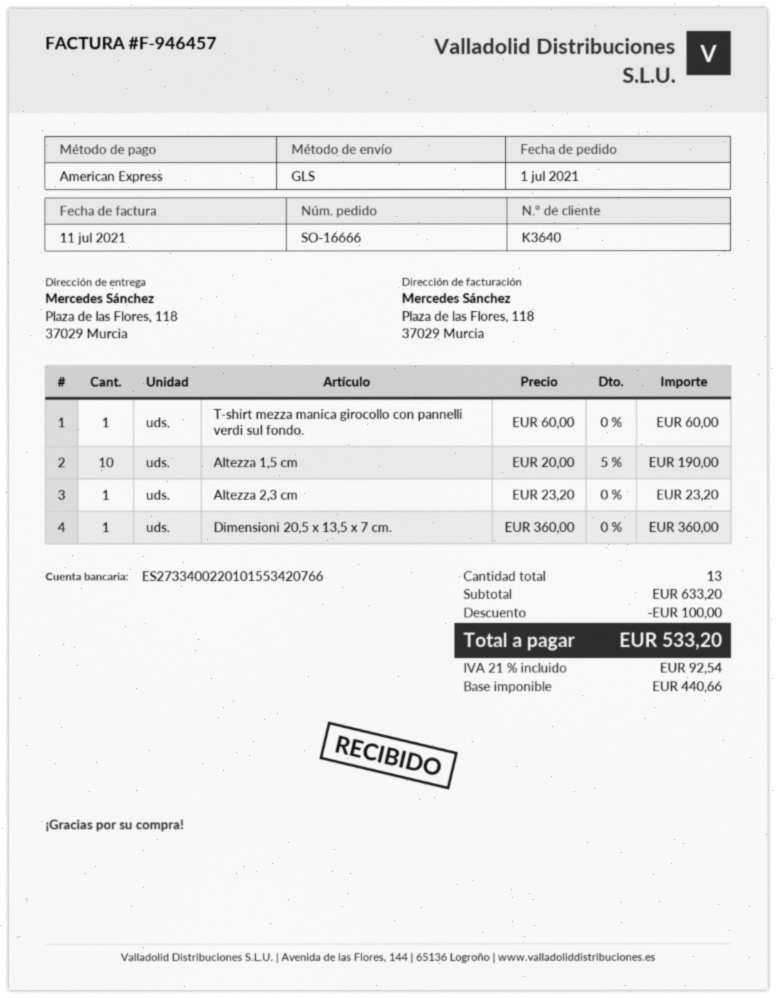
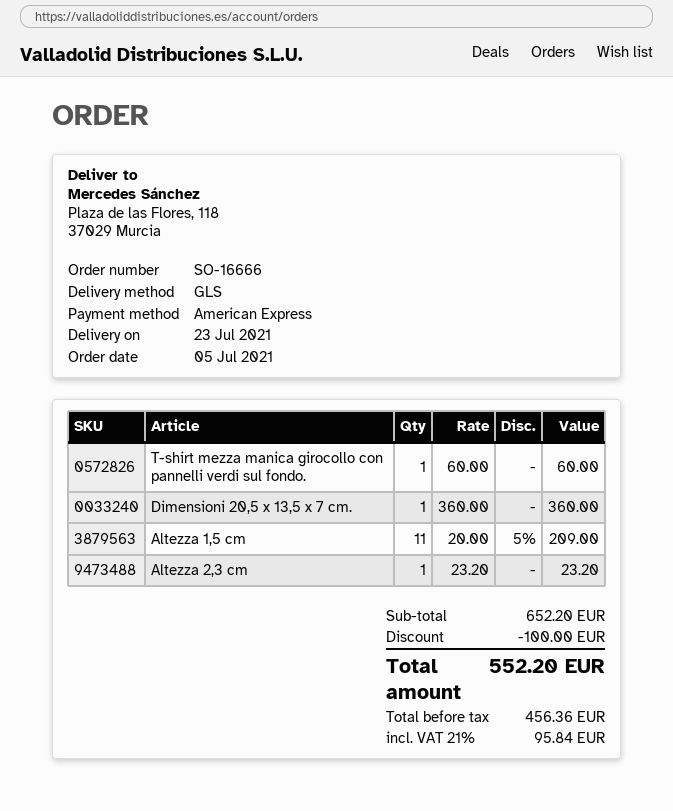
order date: 2021-07-01 -> 2021-07-05
Altezza 1,5 cm: 10 x 20.00 - 5% = 190.00 -> 11 x 20.00 - 5% = 209.00
subtotal: 633.20 -> 652.20
net: 440.66 -> 456.36
tax: 21% = 92.54 -> 21% = 95.84
total: 533.20 -> 552.20

